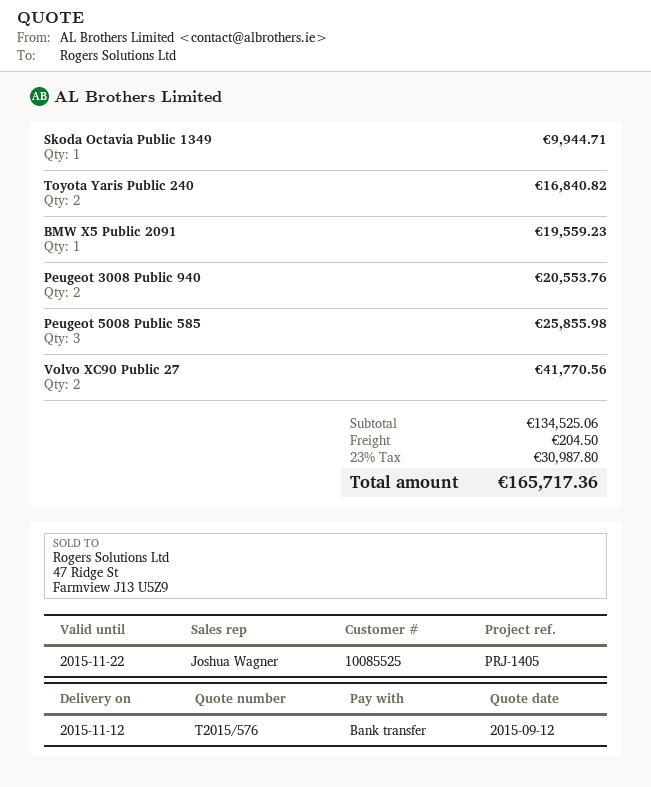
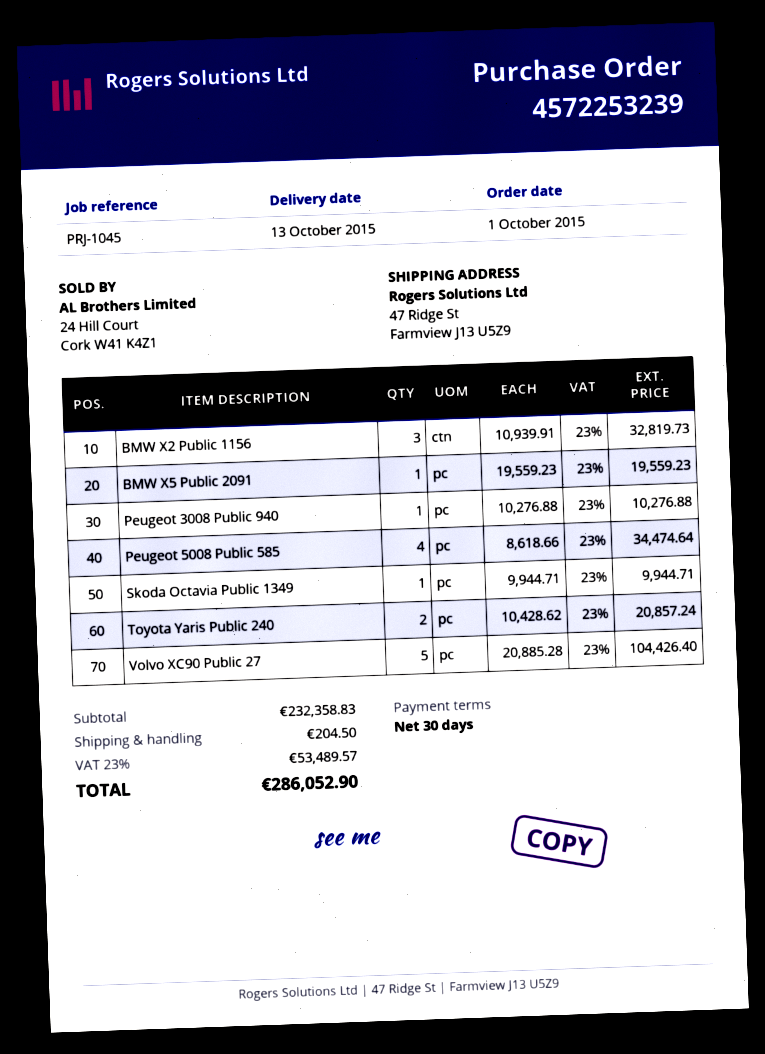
delivery date: 2015-11-12 -> 2015-10-13
reference: PRJ-1405 -> PRJ-1045
Toyota Yaris Public 240: 2 for 16840.82 -> 2 for 20857.24
Peugeot 3008 Public 940: 2 for 20553.76 -> 1 for 10276.88
Peugeot 5008 Public 585: 3 for 25855.98 -> 4 for 34474.64
Volvo XC90 Public 27: 2 for 41770.56 -> 5 for 104426.40
BMW X2 Public 1156: none -> 3 for 32819.73
subtotal: 134525.06 -> 232358.83
tax: 23% = 30987.80 -> 23% = 53489.57
total: 165717.36 -> 286052.90

